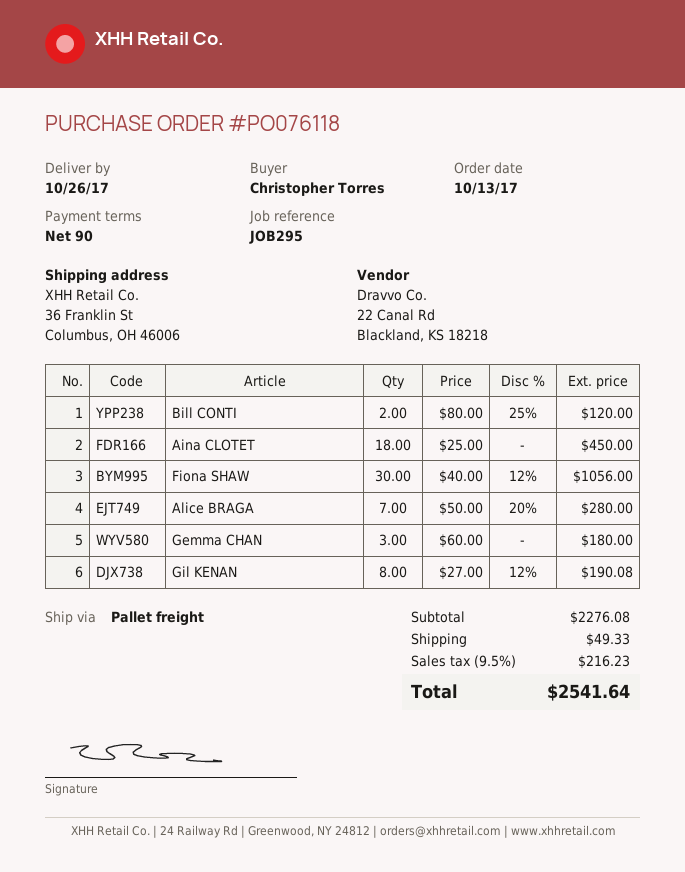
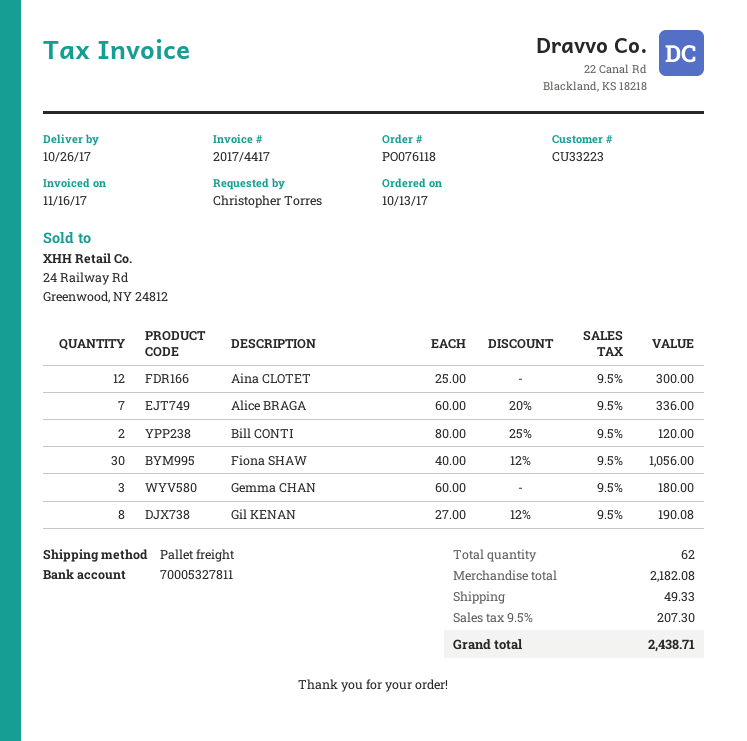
Aina CLOTET: 18 x 25.00 = 450.00 -> 12 x 25.00 = 300.00
Alice BRAGA: 7 x 50.00 - 20% = 280.00 -> 7 x 60.00 - 20% = 336.00
subtotal: 2276.08 -> 2182.08
tax: 9.5% = 216.23 -> 9.5% = 207.30
total: 2541.64 -> 2438.71

